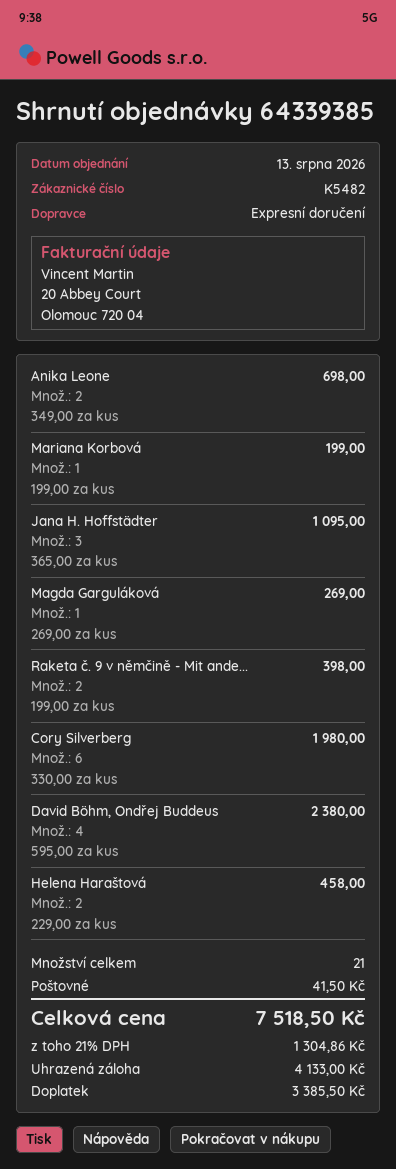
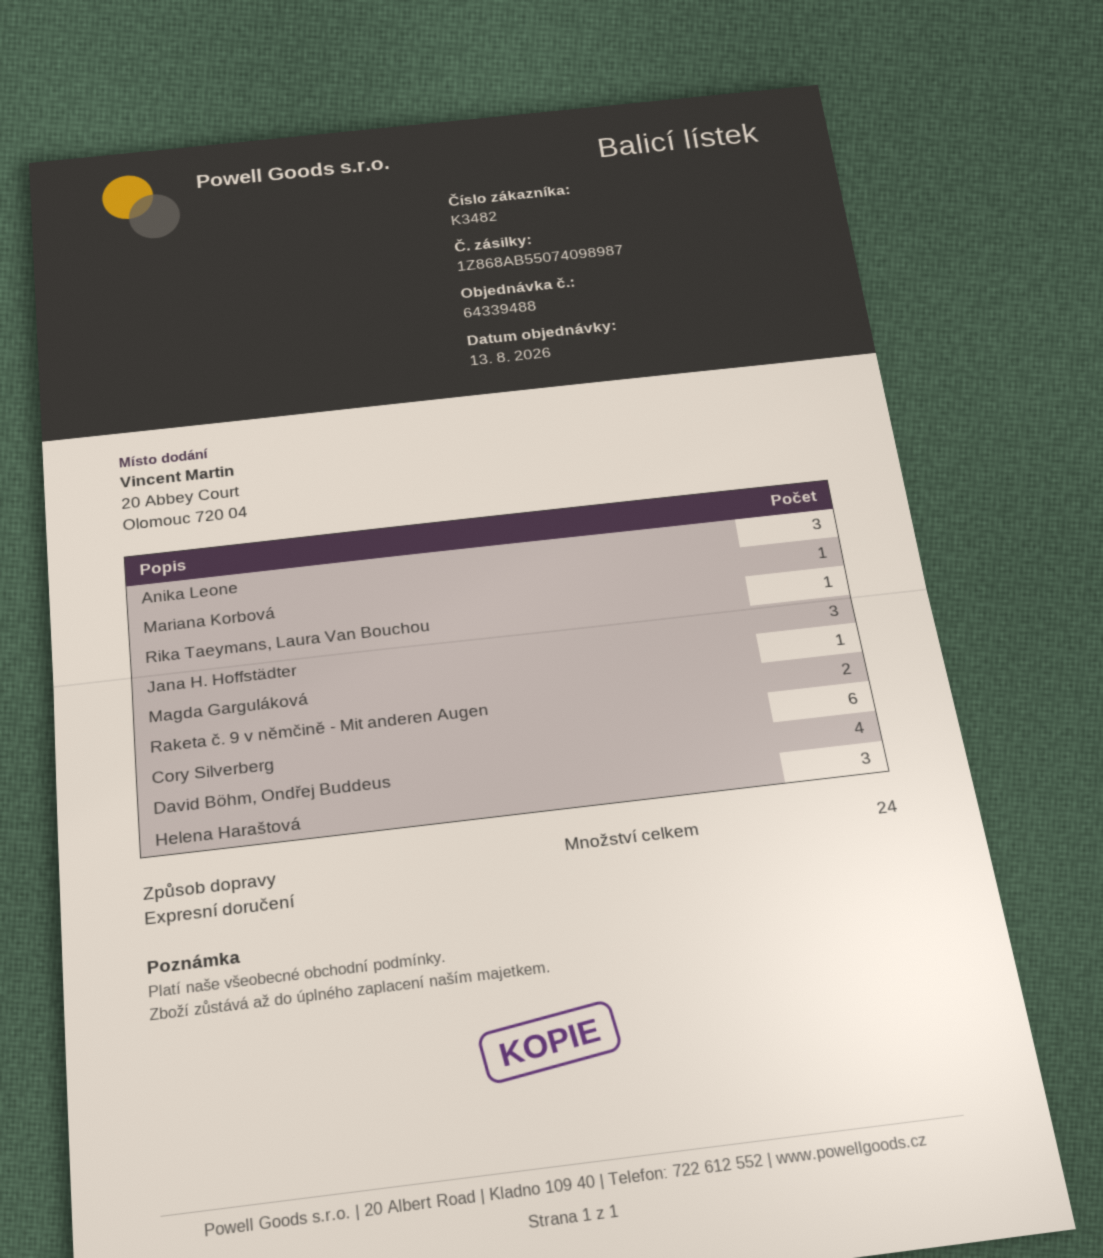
order number: 64339385 -> 64339488
customer number: K5482 -> K3482
Anika Leone: 2 -> 3
Helena Haraštová: 2 -> 3
Rika Taeymans, Laura Van Bouchou: none -> 1
total quantity: 21 -> 24

